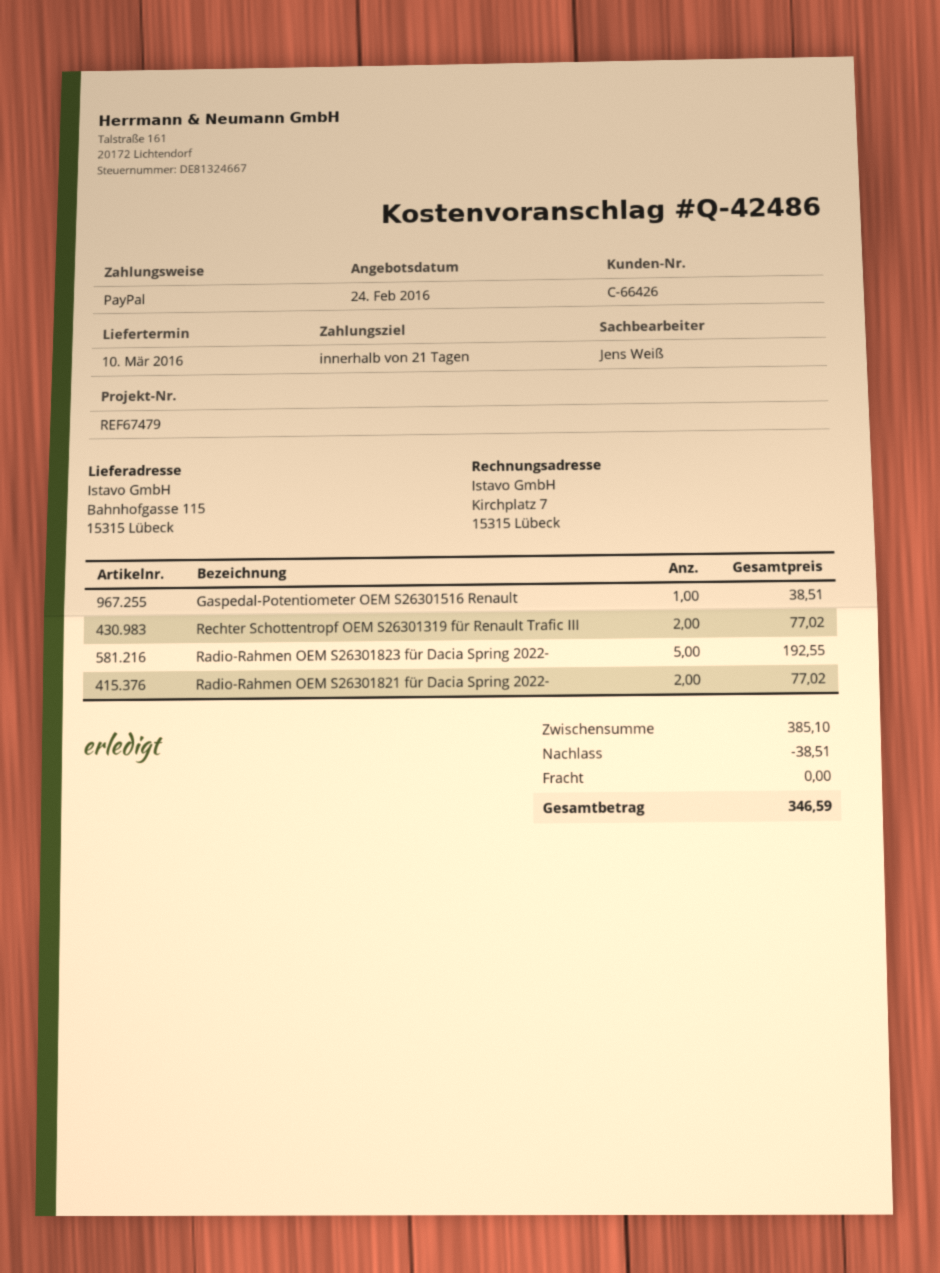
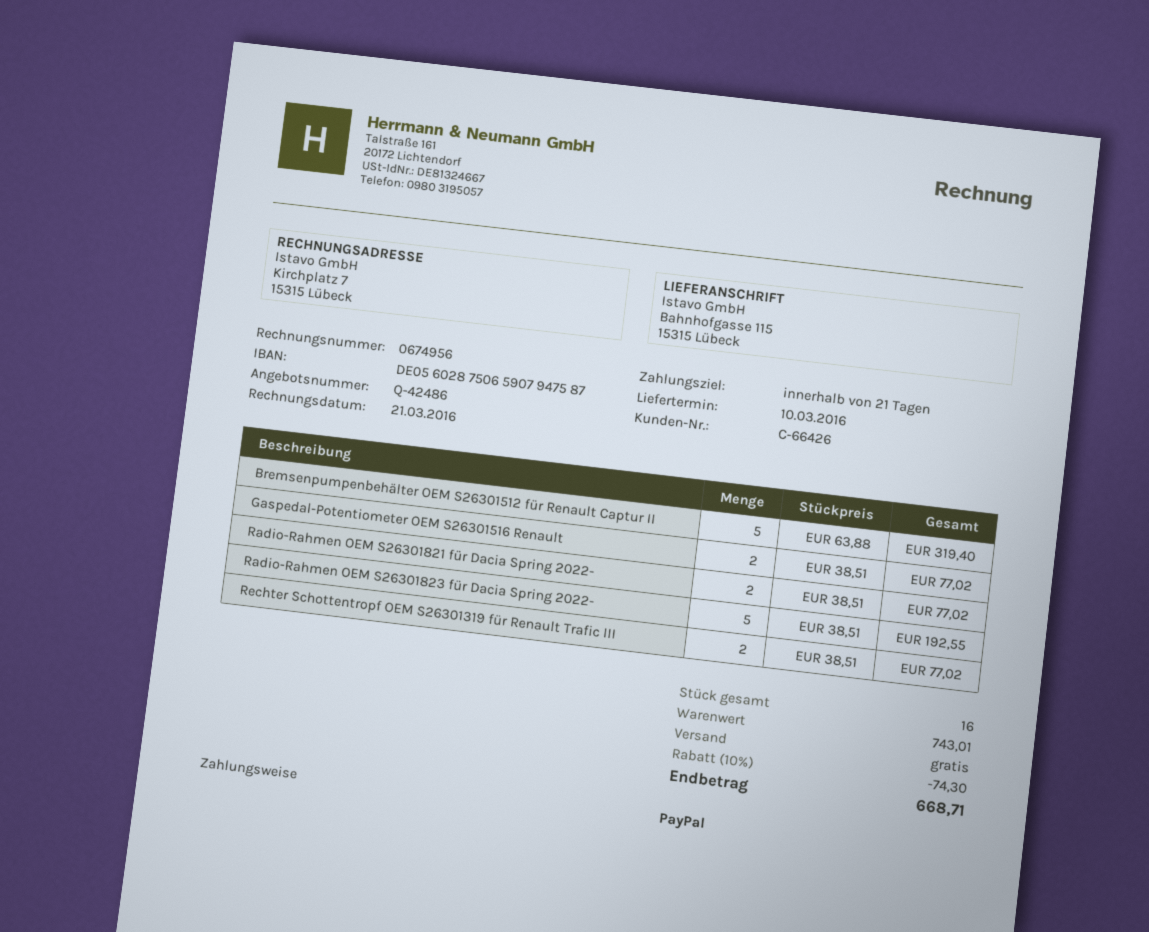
Gaspedal-Potentiometer OEM S26301516 Renault: 1 for 38.51 -> 2 for 77.02
Bremsenpumpenbehälter OEM S26301512 für Renault Captur II: none -> 5 for 319.40
subtotal: 385.10 -> 743.01
discount: 38.51 -> 74.30
total: 346.59 -> 668.71

